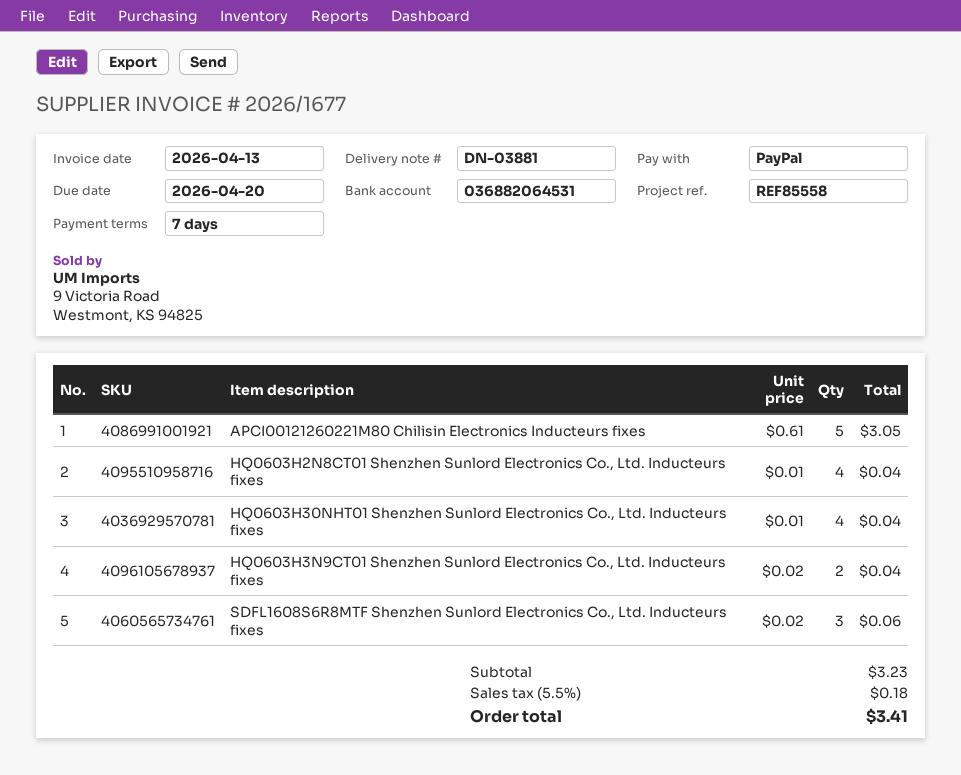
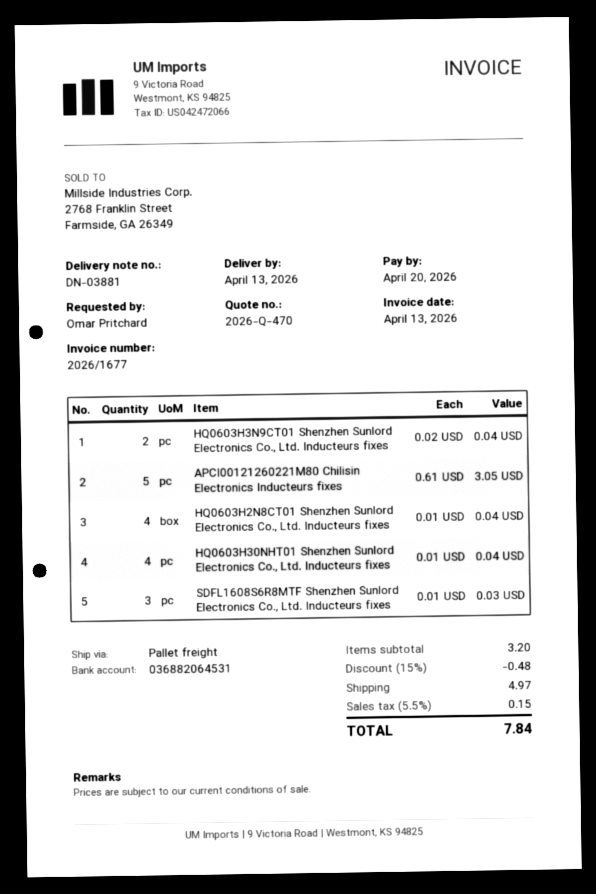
SDFL1608S6R8MTF Shenzhen Sunlord Electronics Co., Ltd. Inducteurs fixes: 3 x 0.02 = 0.06 -> 3 x 0.01 = 0.03
subtotal: 3.23 -> 3.20
discount: none -> 15% = 0.48
shipping: none -> 4.97
tax: 5.5% = 0.18 -> 5.5% = 0.15
total: 3.41 -> 7.84

